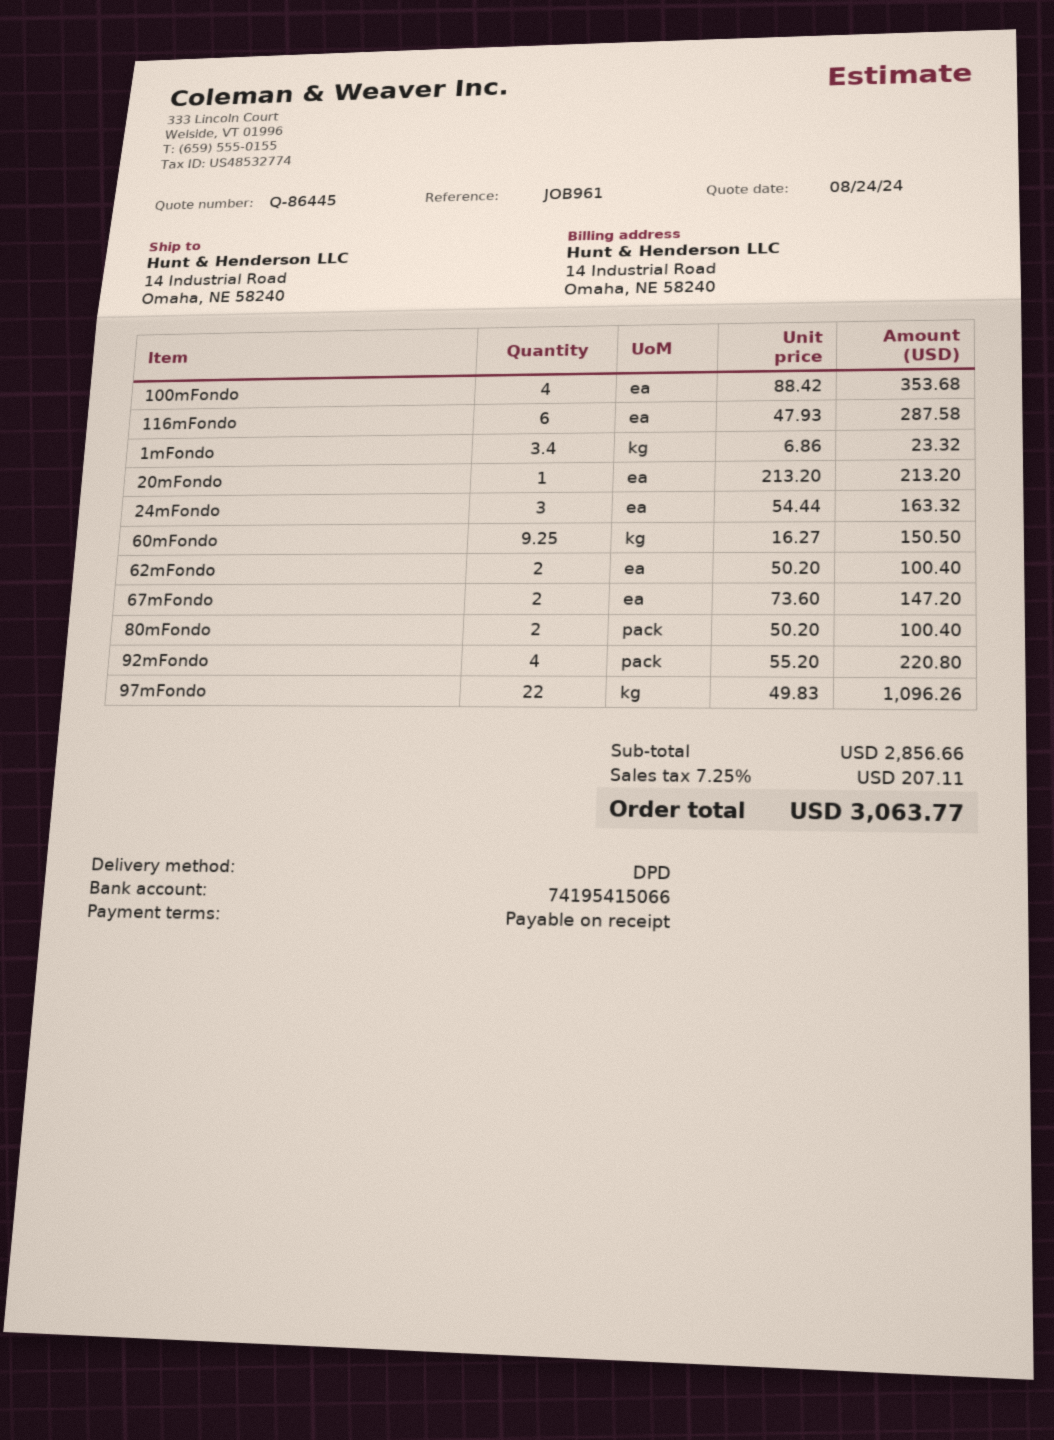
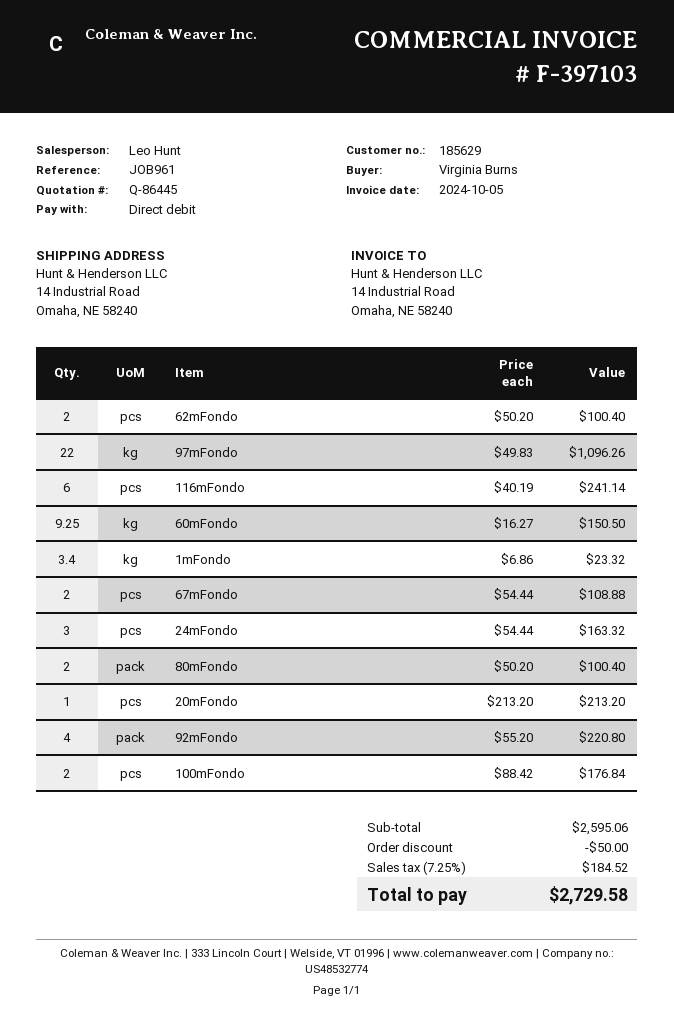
100mFondo: 4 x 88.42 = 353.68 -> 2 x 88.42 = 176.84
116mFondo: 6 x 47.93 = 287.58 -> 6 x 40.19 = 241.14
67mFondo: 2 x 73.60 = 147.20 -> 2 x 54.44 = 108.88
subtotal: 2856.66 -> 2595.06
discount: none -> 50.00
tax: 7.25% = 207.11 -> 7.25% = 184.52
total: 3063.77 -> 2729.58

